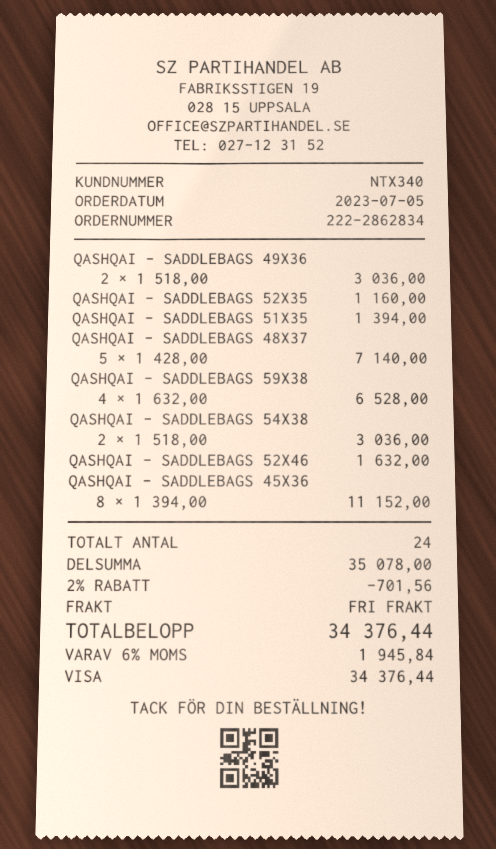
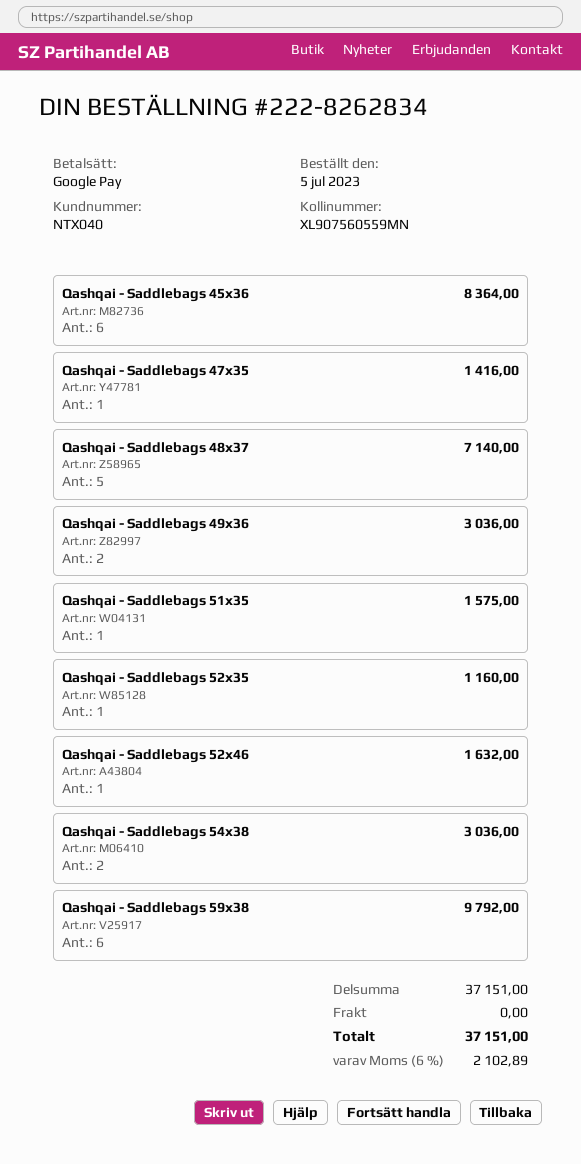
order number: 222-2862834 -> 222-8262834
customer number: NTX340 -> NTX040
payment method: Visa -> Google Pay
QASHQAI - SADDLEBAGS 51X35: 1 for 1394.00 -> 1 for 1575.00
QASHQAI - SADDLEBAGS 59X38: 4 for 6528.00 -> 6 for 9792.00
QASHQAI - SADDLEBAGS 45X36: 8 for 11152.00 -> 6 for 8364.00
Qashqai - Saddlebags 47x35: none -> 1 for 1416.00
subtotal: 35078.00 -> 37151.00
discount: 2% = 701.56 -> none
tax: 6% = 1945.84 -> 6% = 2102.89
total: 34376.44 -> 37151.00

